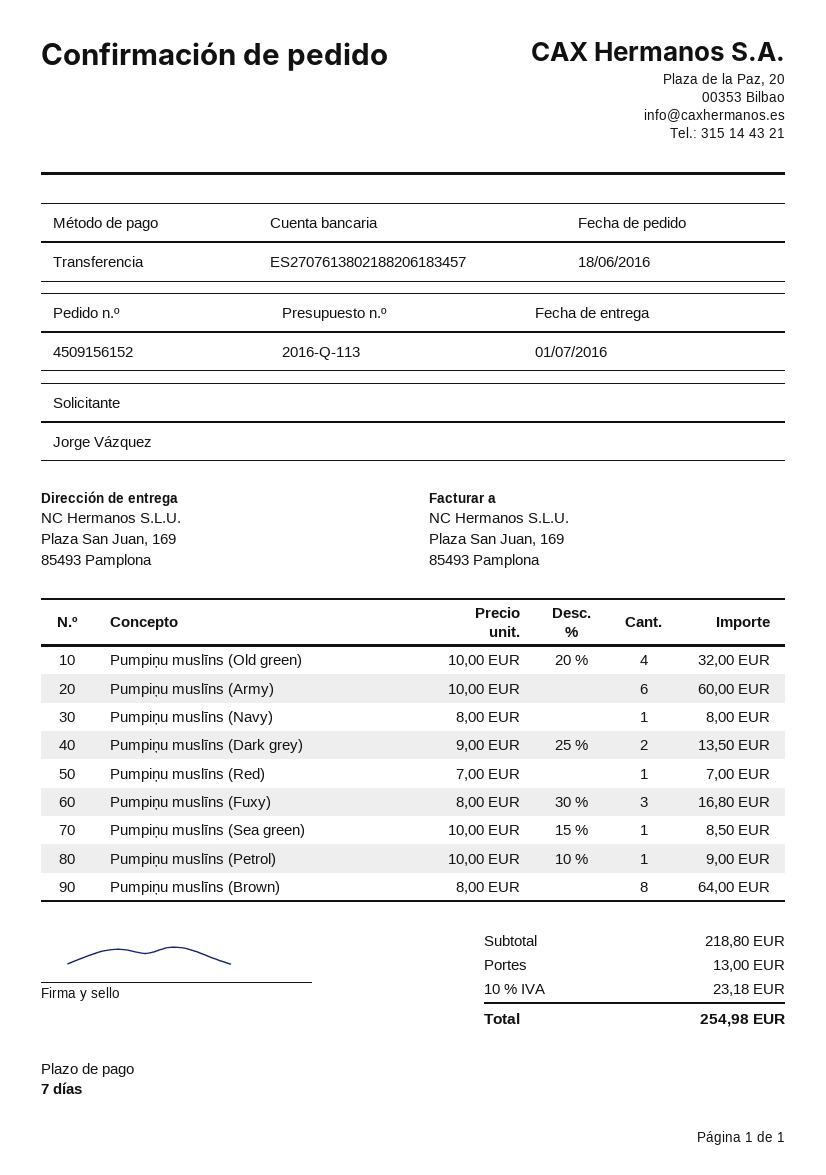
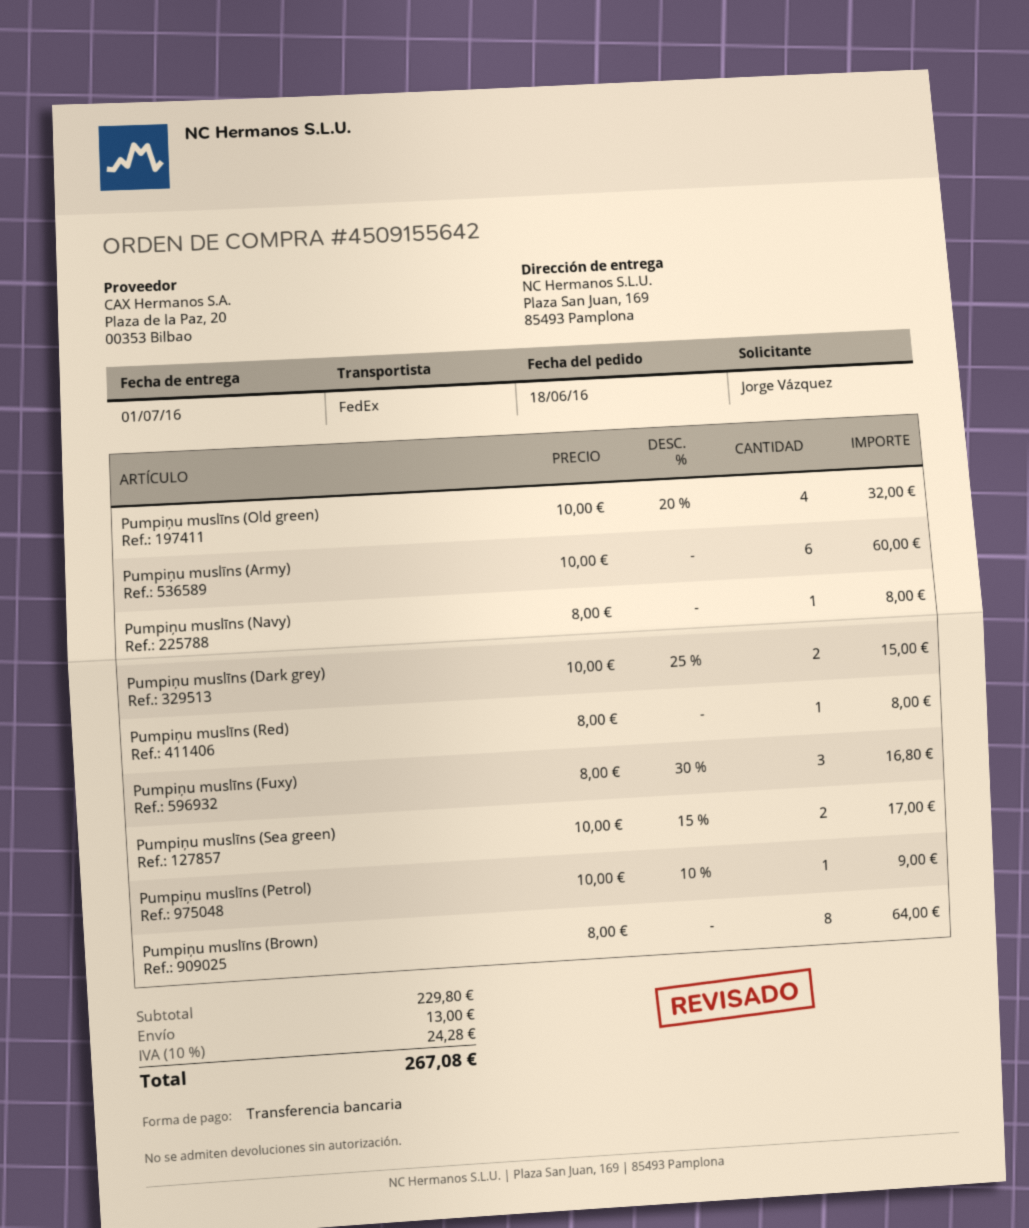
order number: 4509156152 -> 4509155642
Pumpiņu muslīns (Dark grey): 2 x 9.00 - 25% = 13.50 -> 2 x 10.00 - 25% = 15.00
Pumpiņu muslīns (Red): 1 x 7.00 = 7.00 -> 1 x 8.00 = 8.00
Pumpiņu muslīns (Sea green): 1 x 10.00 - 15% = 8.50 -> 2 x 10.00 - 15% = 17.00
subtotal: 218.80 -> 229.80
tax: 10% = 23.18 -> 10% = 24.28
total: 254.98 -> 267.08

